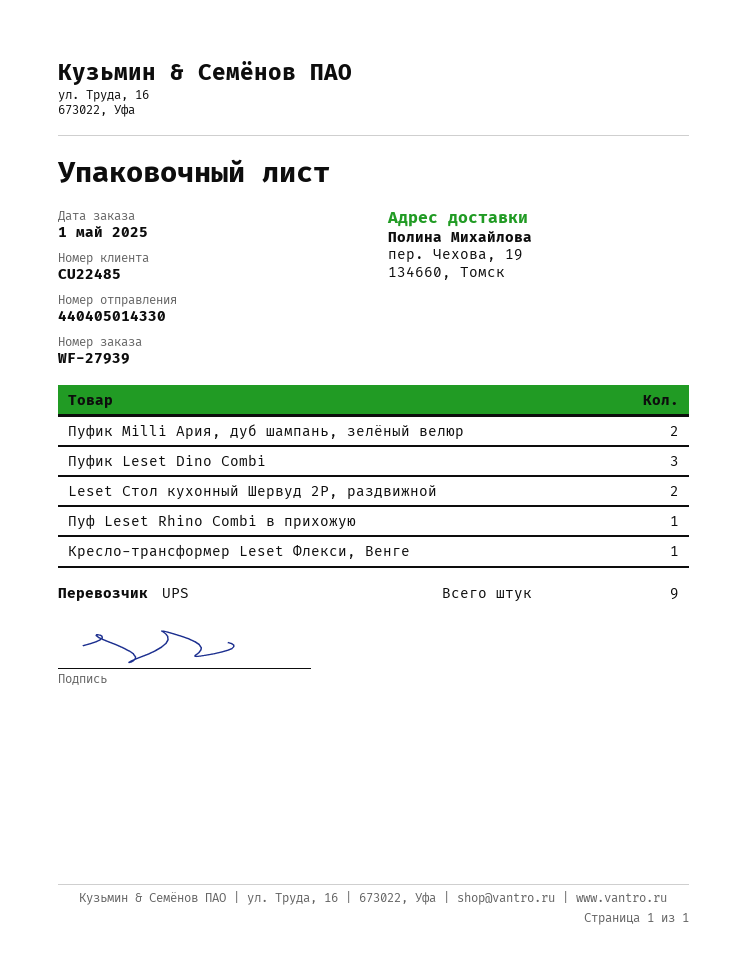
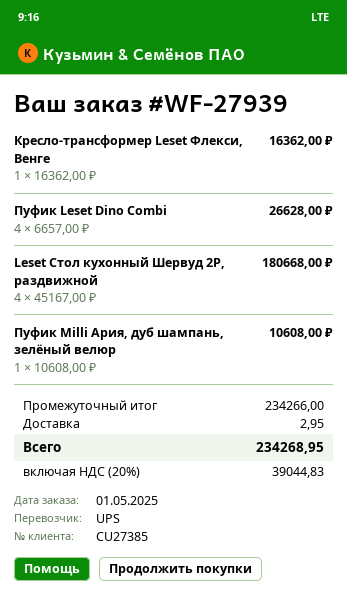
customer number: CU22485 -> CU27385
Пуфик Milli Ария, дуб шампань, зелёный велюр: 2 -> 1
Пуфик Leset Dino Combi: 3 -> 4
Leset Стол кухонный Шервуд 2Р, раздвижной: 2 -> 4
Пуф Leset Rhino Combi в прихожую: 1 -> none

